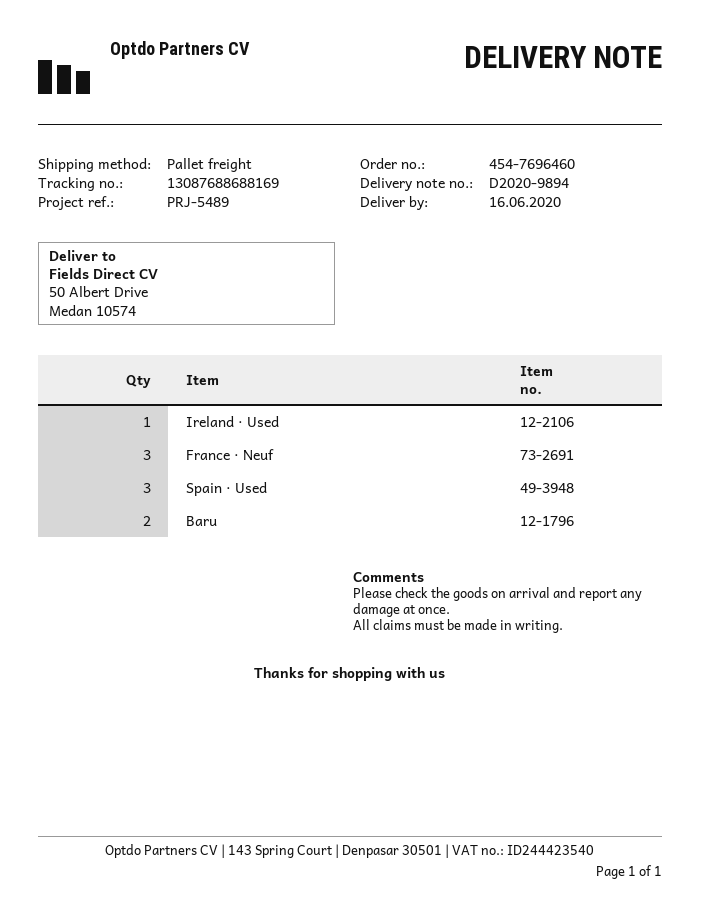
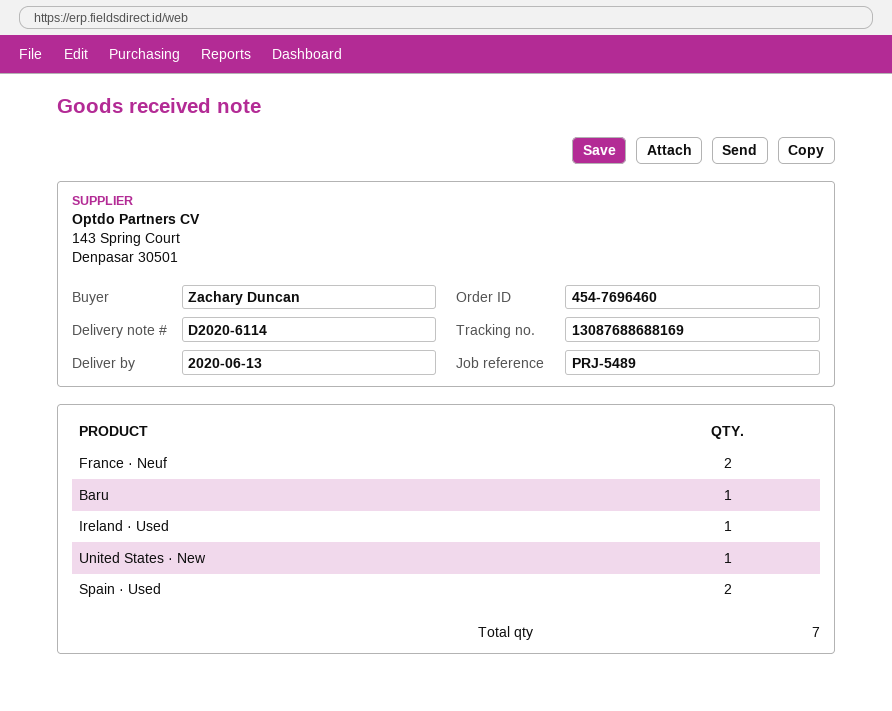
delivery note number: D2020-9894 -> D2020-6114
delivery date: 2020-06-16 -> 2020-06-13
France · Neuf: 3 -> 2
Spain · Used: 3 -> 2
Baru: 2 -> 1
United States · New: none -> 1

